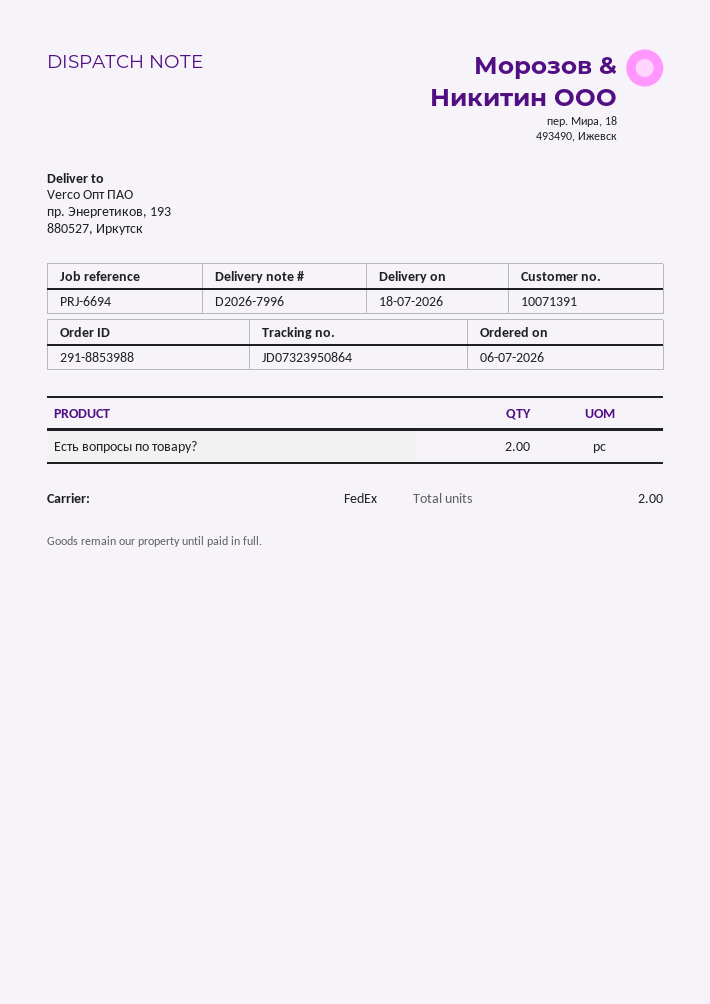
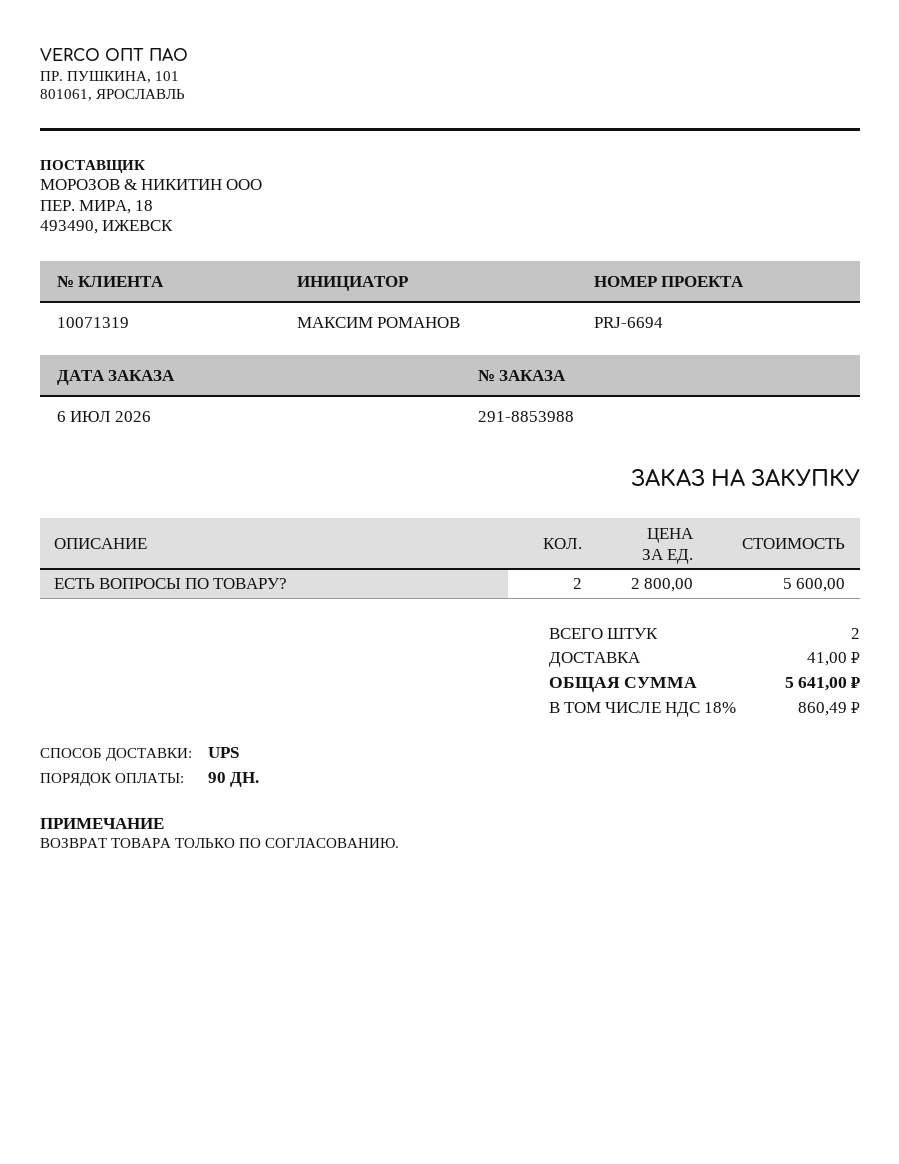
customer number: 10071391 -> 10071319
shipping method: FedEx -> UPS

